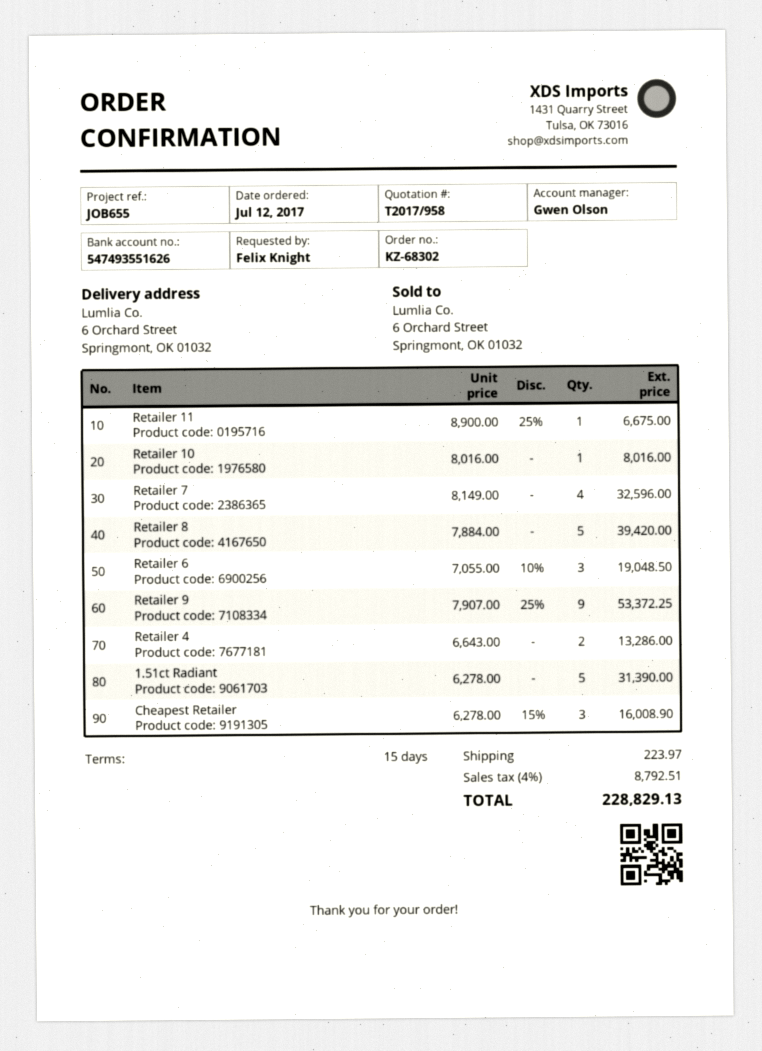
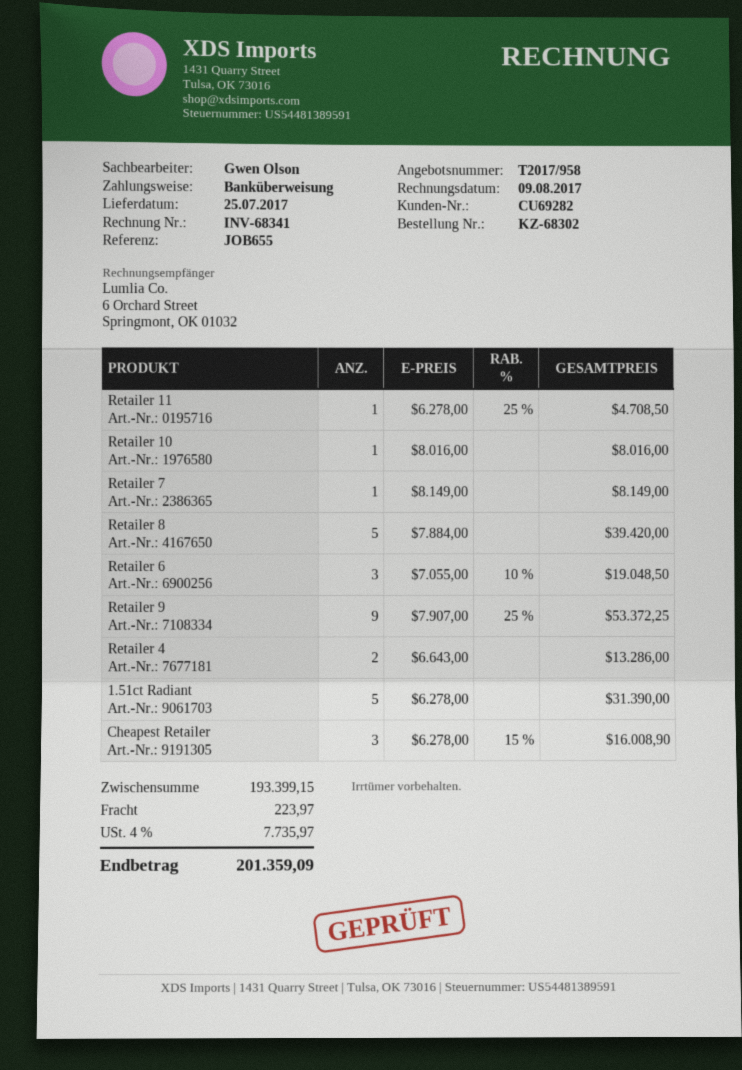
Retailer 11: 1 x 8900.00 - 25% = 6675.00 -> 1 x 6278.00 - 25% = 4708.50
Retailer 7: 4 x 8149.00 = 32596.00 -> 1 x 8149.00 = 8149.00
tax: 4% = 8792.51 -> 4% = 7735.97
total: 228829.13 -> 201359.09

